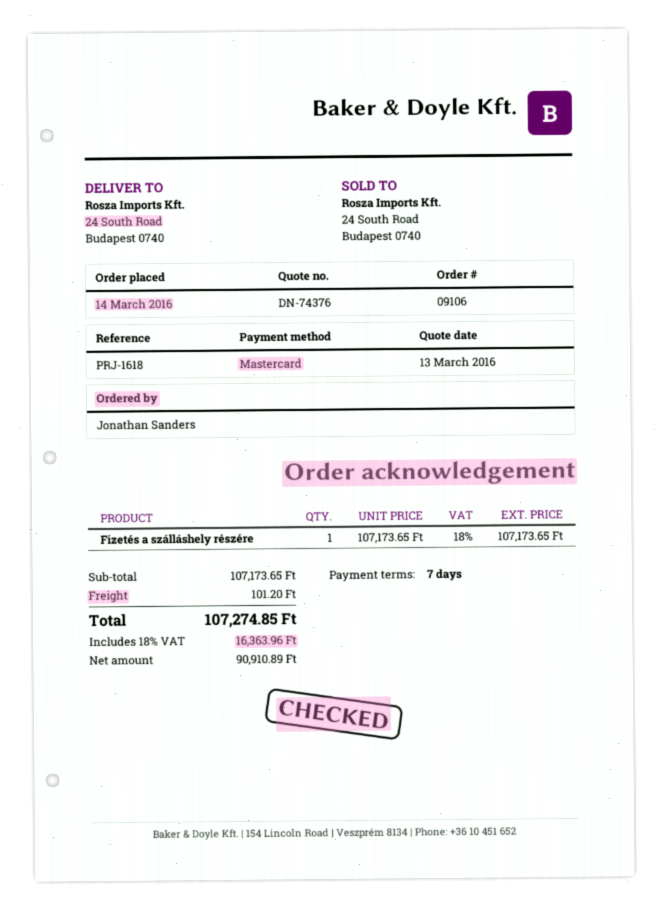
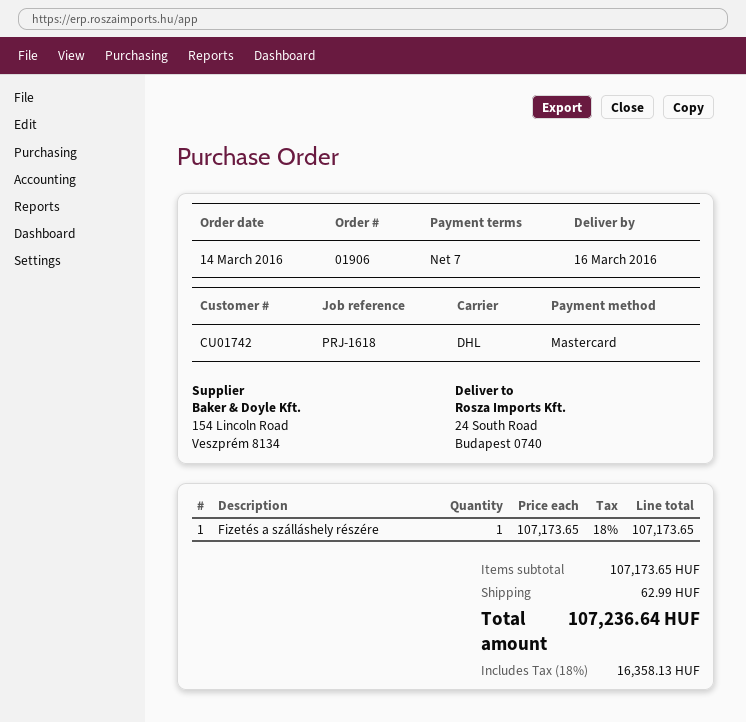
order number: 09106 -> 01906
shipping: 101.20 -> 62.99
tax: 18% = 16363.96 -> 18% = 16358.13
total: 107274.85 -> 107236.64

